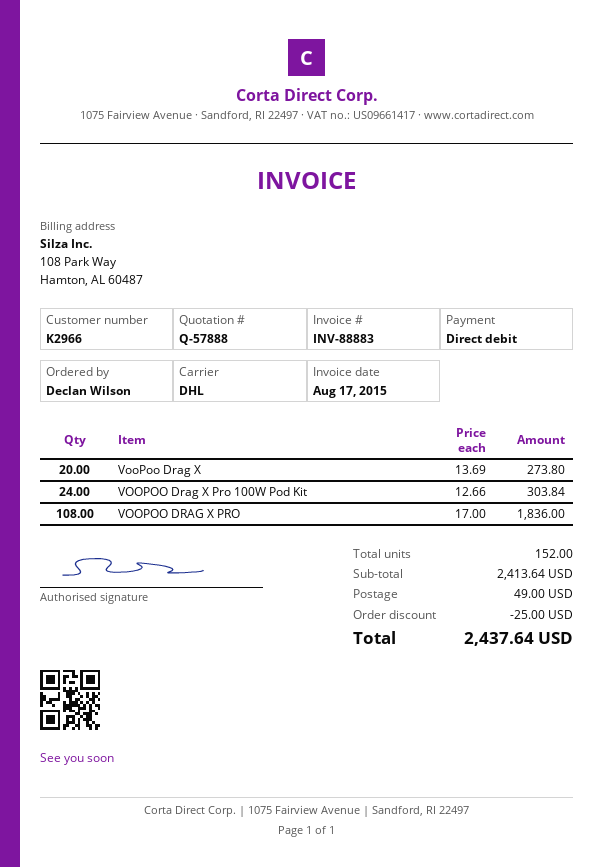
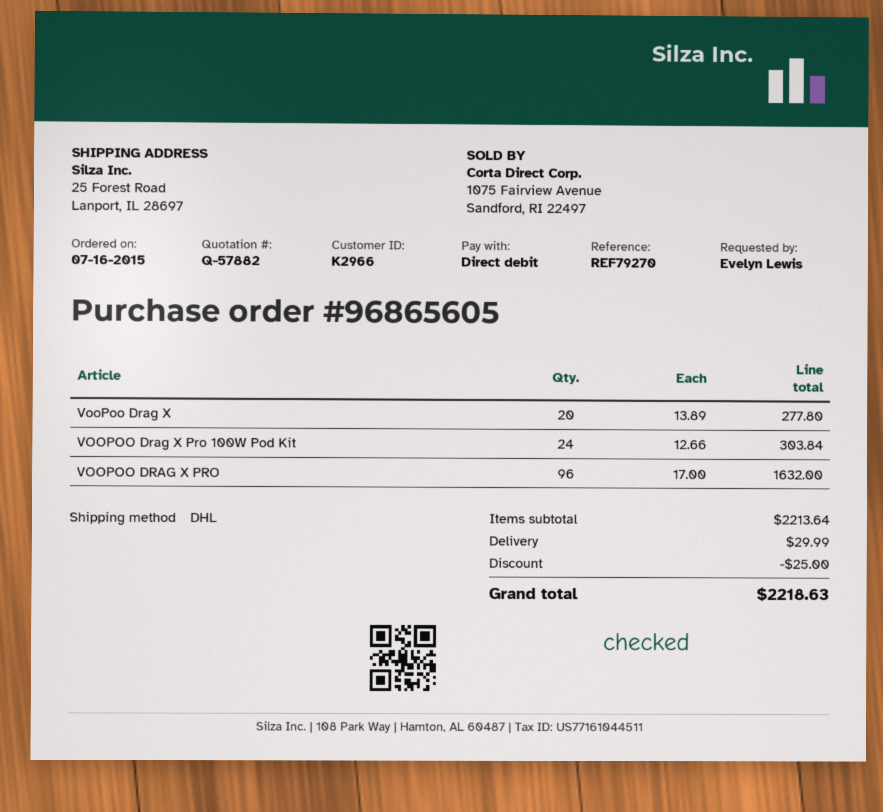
quote number: Q-57888 -> Q-57882
ordered by: Declan Wilson -> Evelyn Lewis
VooPoo Drag X: 20 x 13.69 = 273.80 -> 20 x 13.89 = 277.80
VOOPOO DRAG X PRO: 108 x 17.00 = 1836.00 -> 96 x 17.00 = 1632.00
subtotal: 2413.64 -> 2213.64
shipping: 49.00 -> 29.99
total: 2437.64 -> 2218.63

